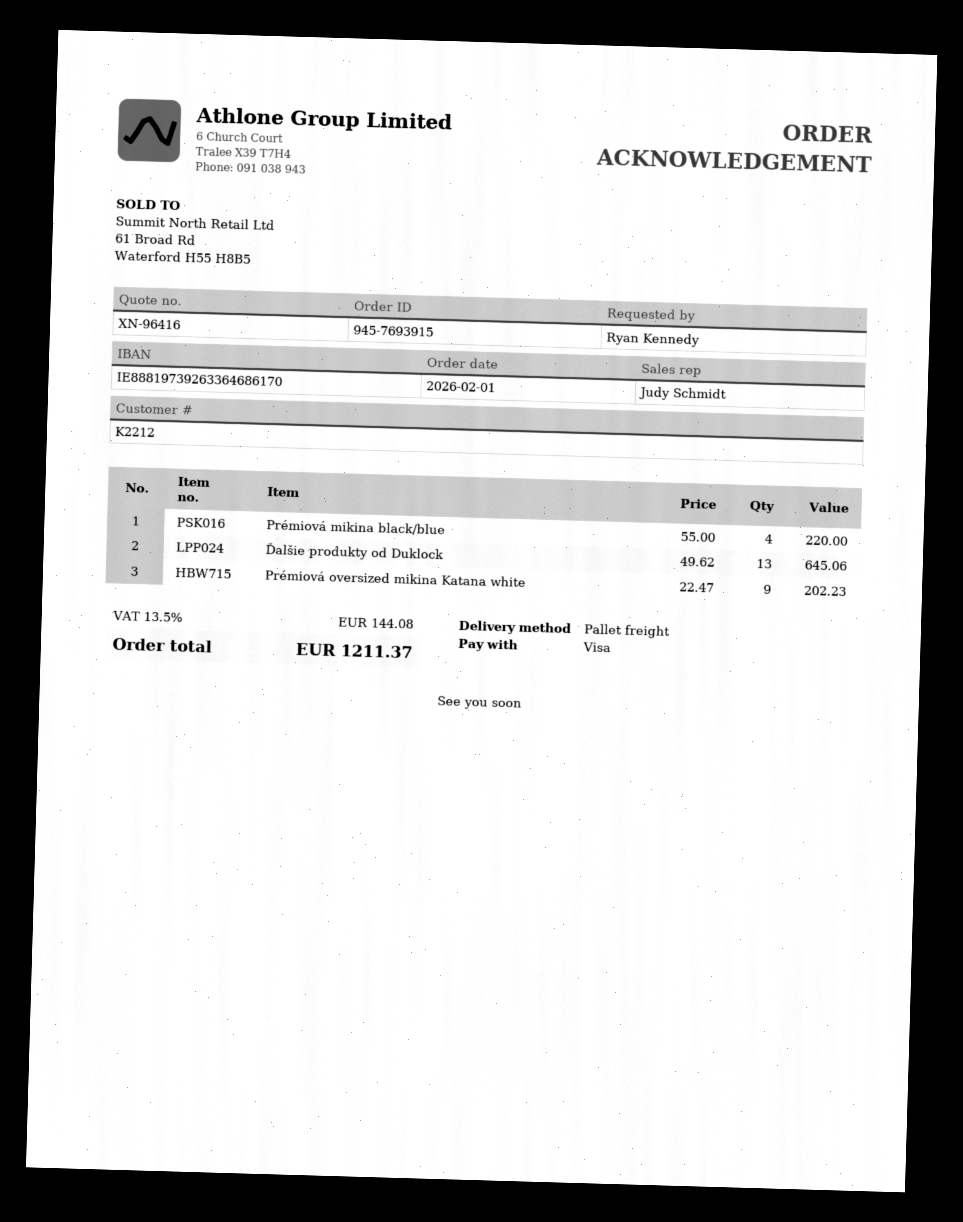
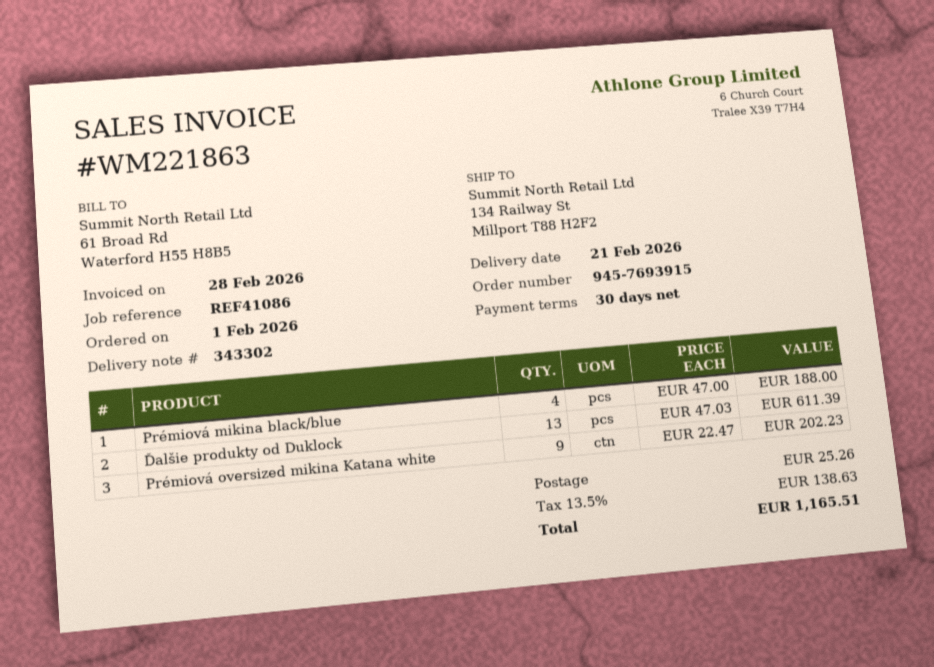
Prémiová mikina black/blue: 4 x 55.00 = 220.00 -> 4 x 47.00 = 188.00
Ďalšie produkty od Duklock: 13 x 49.62 = 645.06 -> 13 x 47.03 = 611.39
shipping: none -> 25.26
tax: 13.5% = 144.08 -> 13.5% = 138.63
total: 1211.37 -> 1165.51

